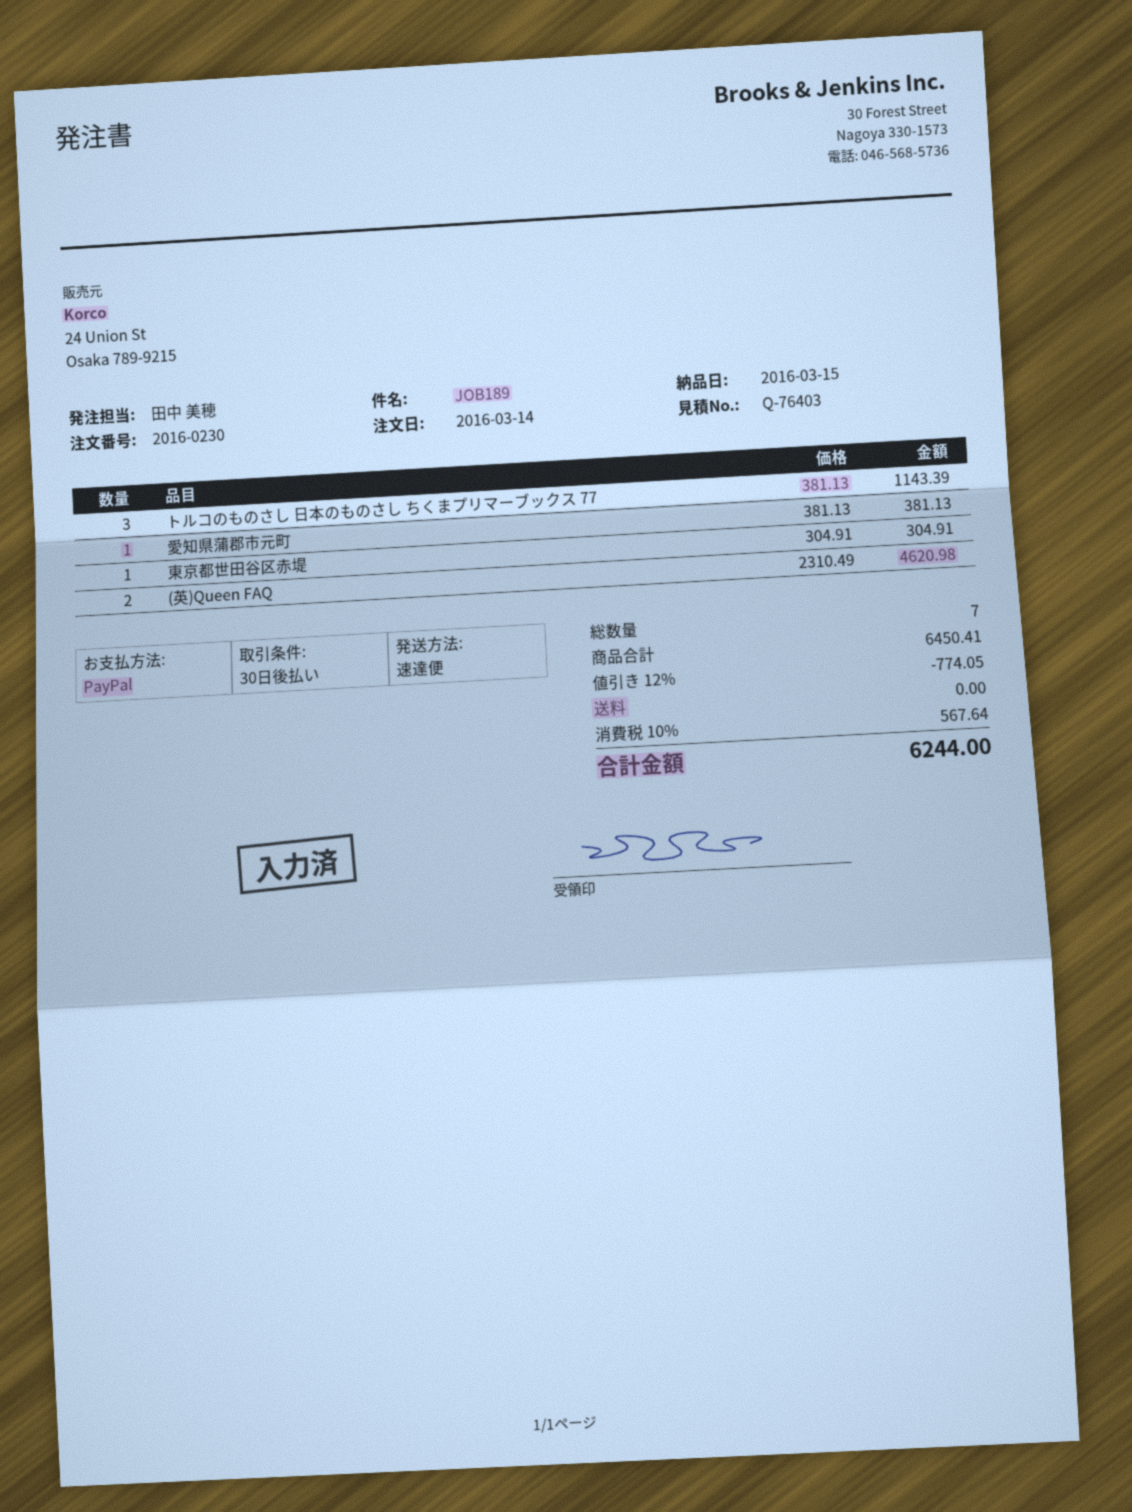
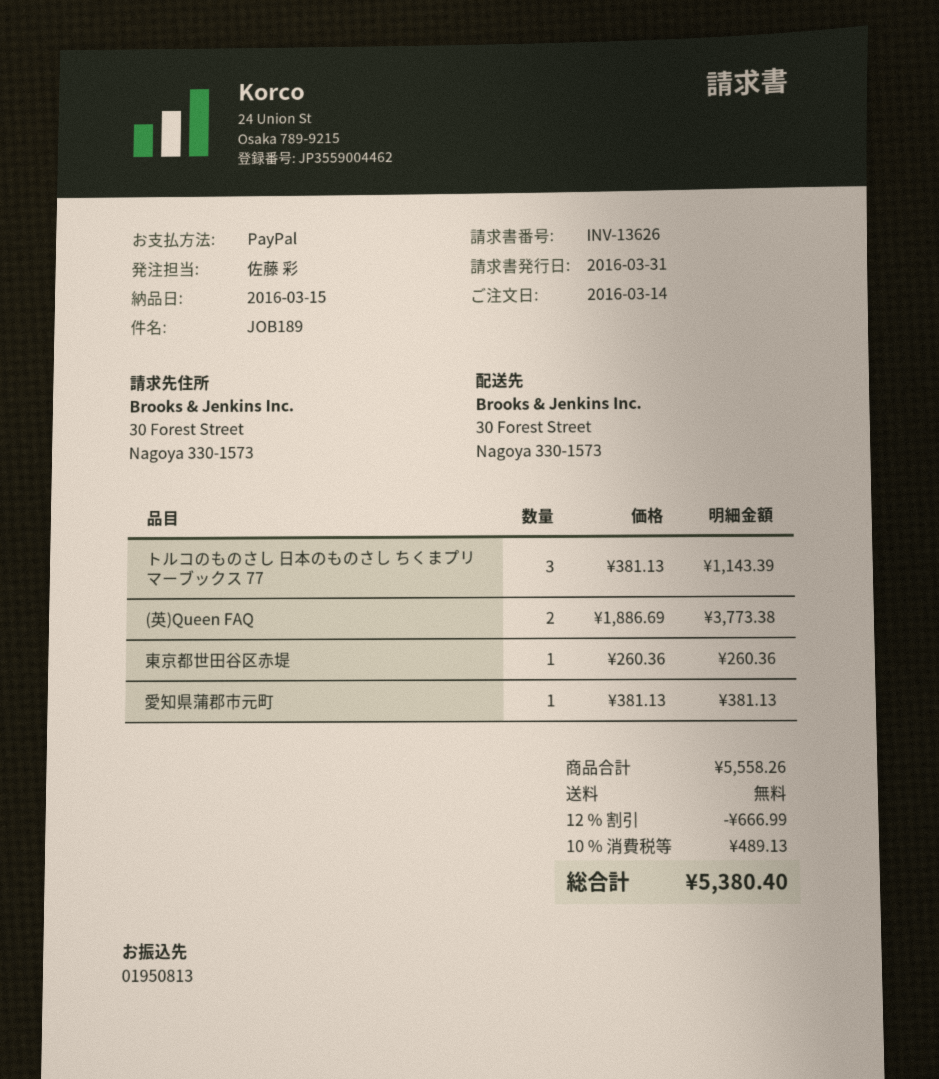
ordered by: 田中 美穂 -> 佐藤 彩
東京都世田谷区赤堤: 1 x 304.91 = 304.91 -> 1 x 260.36 = 260.36
(英)Queen FAQ: 2 x 2310.49 = 4620.98 -> 2 x 1886.69 = 3773.38
subtotal: 6450.41 -> 5558.26
discount: 12% = 774.05 -> 12% = 666.99
tax: 10% = 567.64 -> 10% = 489.13
total: 6244.00 -> 5380.40

